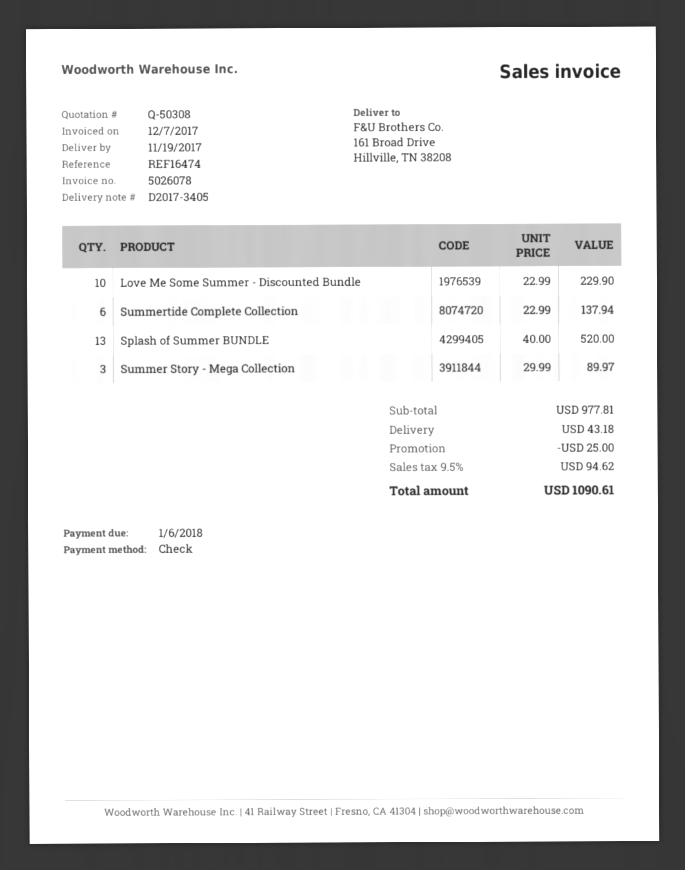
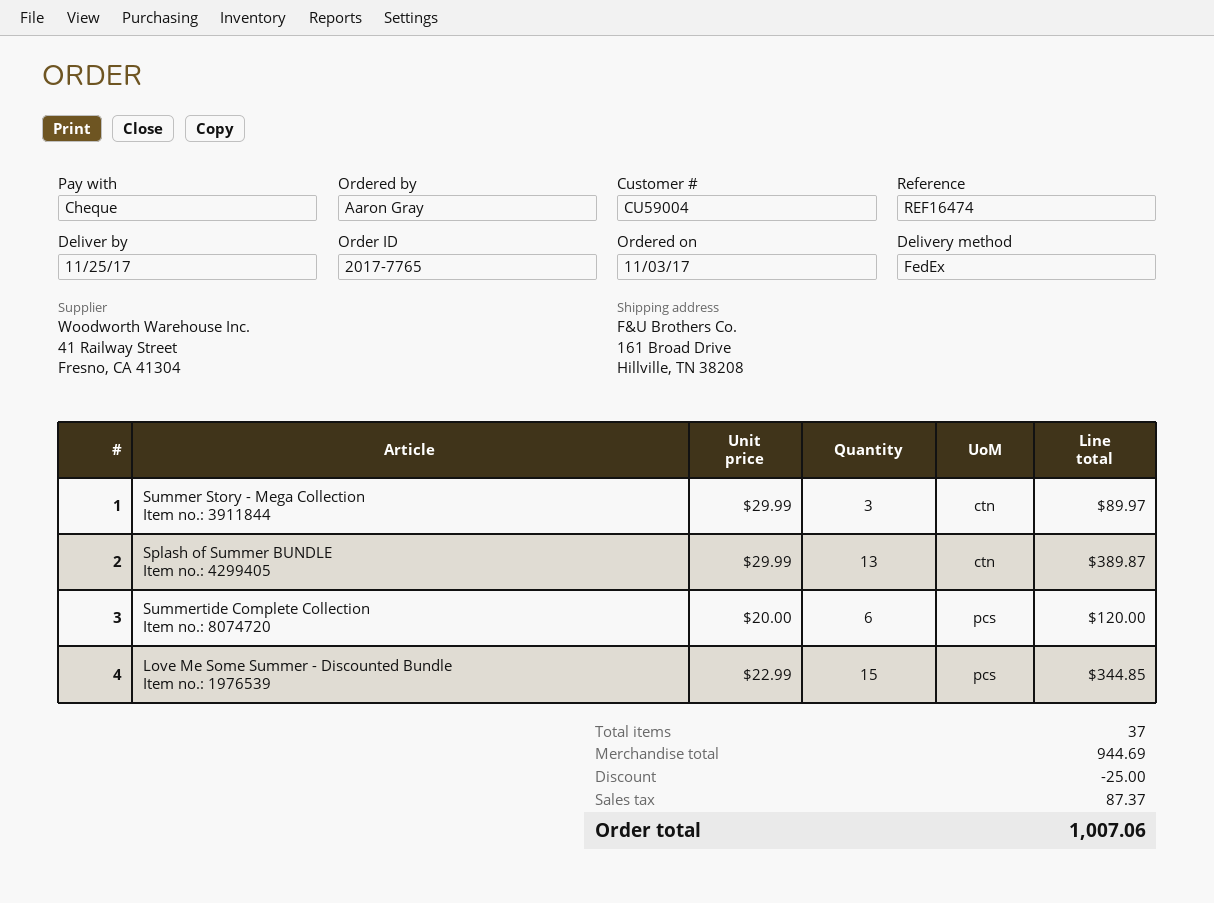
delivery date: 2017-11-19 -> 2017-11-25
Love Me Some Summer - Discounted Bundle: 10 x 22.99 = 229.90 -> 15 x 22.99 = 344.85
Summertide Complete Collection: 6 x 22.99 = 137.94 -> 6 x 20.00 = 120.00
Splash of Summer BUNDLE: 13 x 40.00 = 520.00 -> 13 x 29.99 = 389.87
subtotal: 977.81 -> 944.69
shipping: 43.18 -> none
tax: 94.62 -> 87.37
total: 1090.61 -> 1007.06

